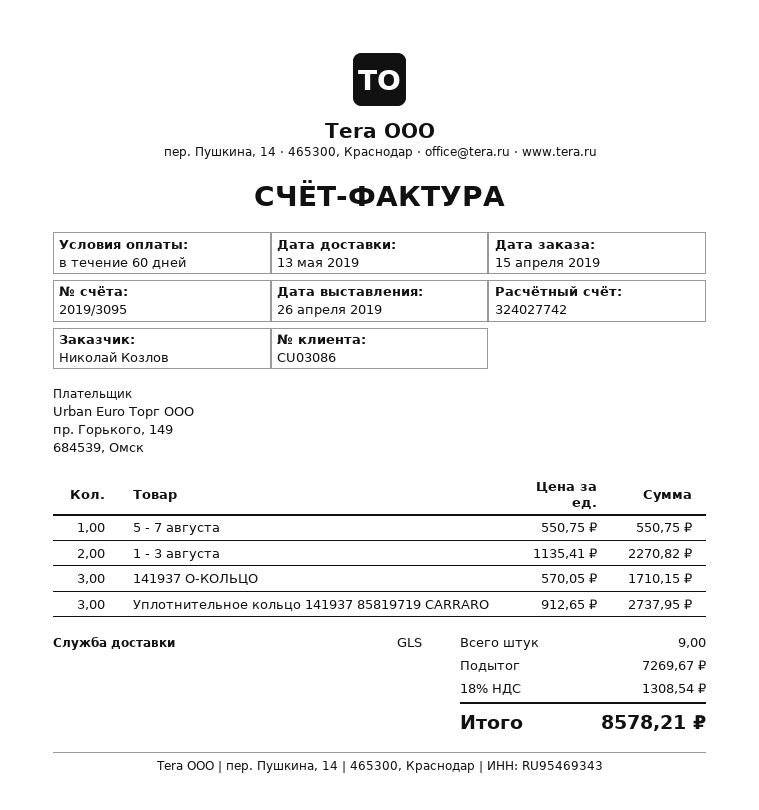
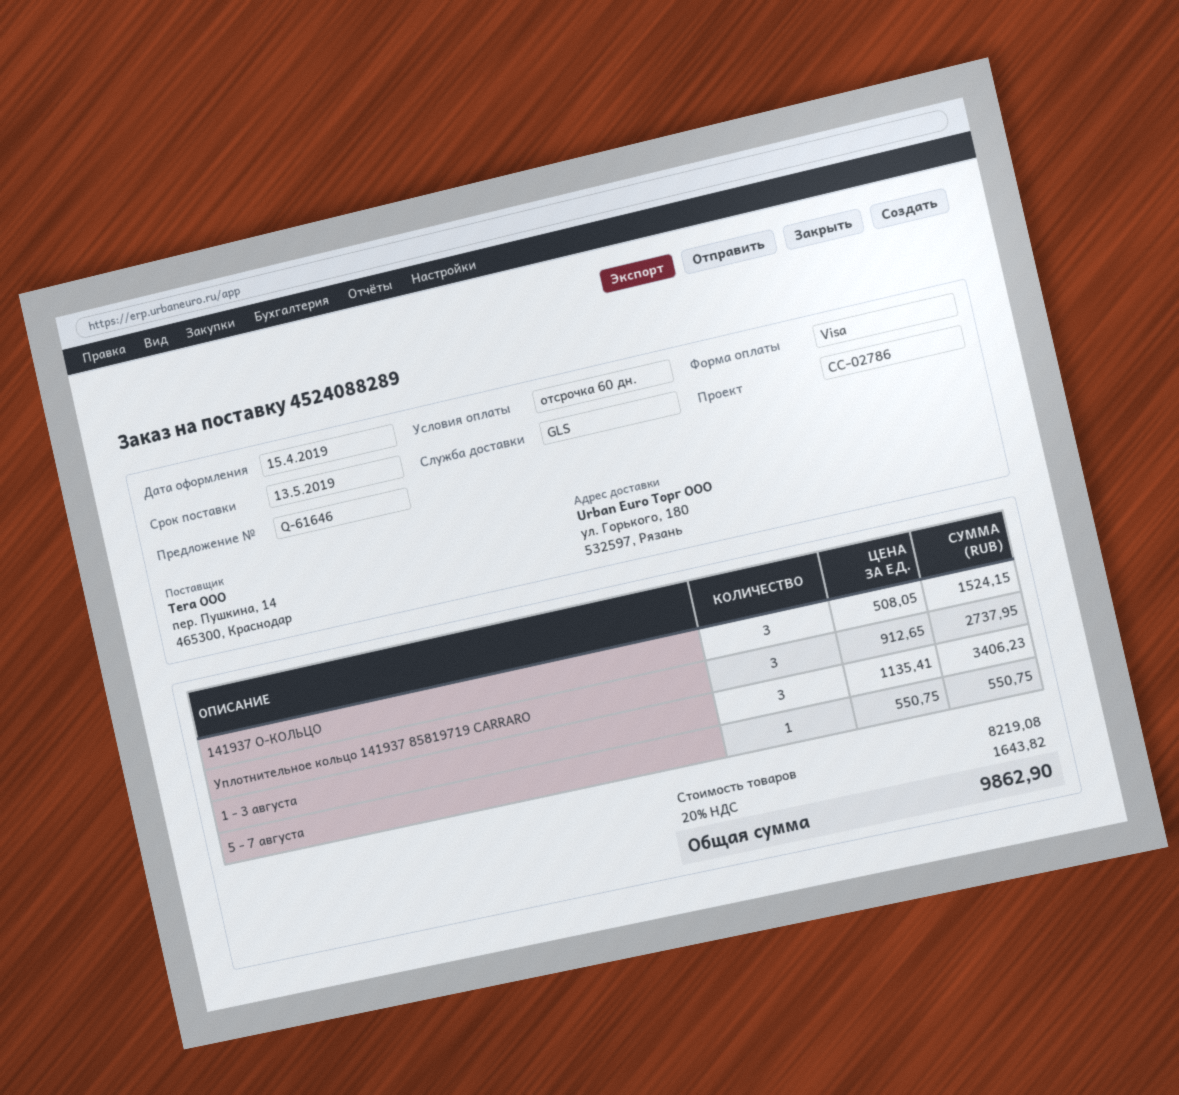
1 - 3 августа: 2 x 1135.41 = 2270.82 -> 3 x 1135.41 = 3406.23
141937 О-КОЛЬЦО: 3 x 570.05 = 1710.15 -> 3 x 508.05 = 1524.15
subtotal: 7269.67 -> 8219.08
tax: 18% = 1308.54 -> 20% = 1643.82
total: 8578.21 -> 9862.90

